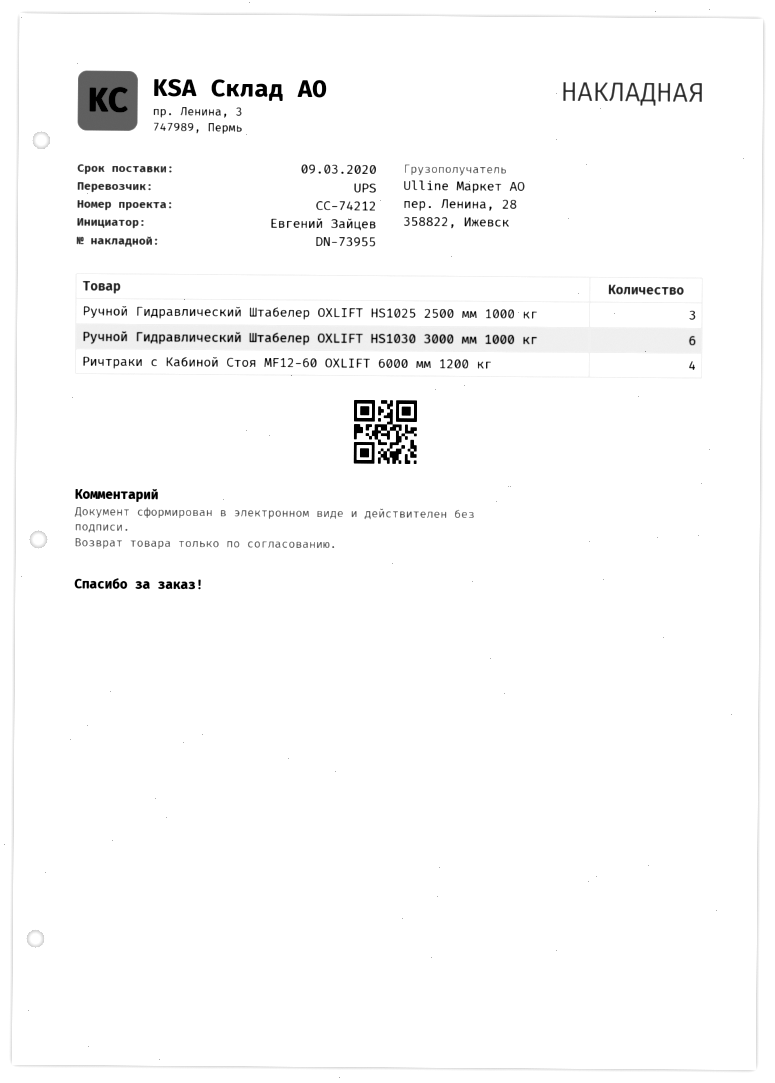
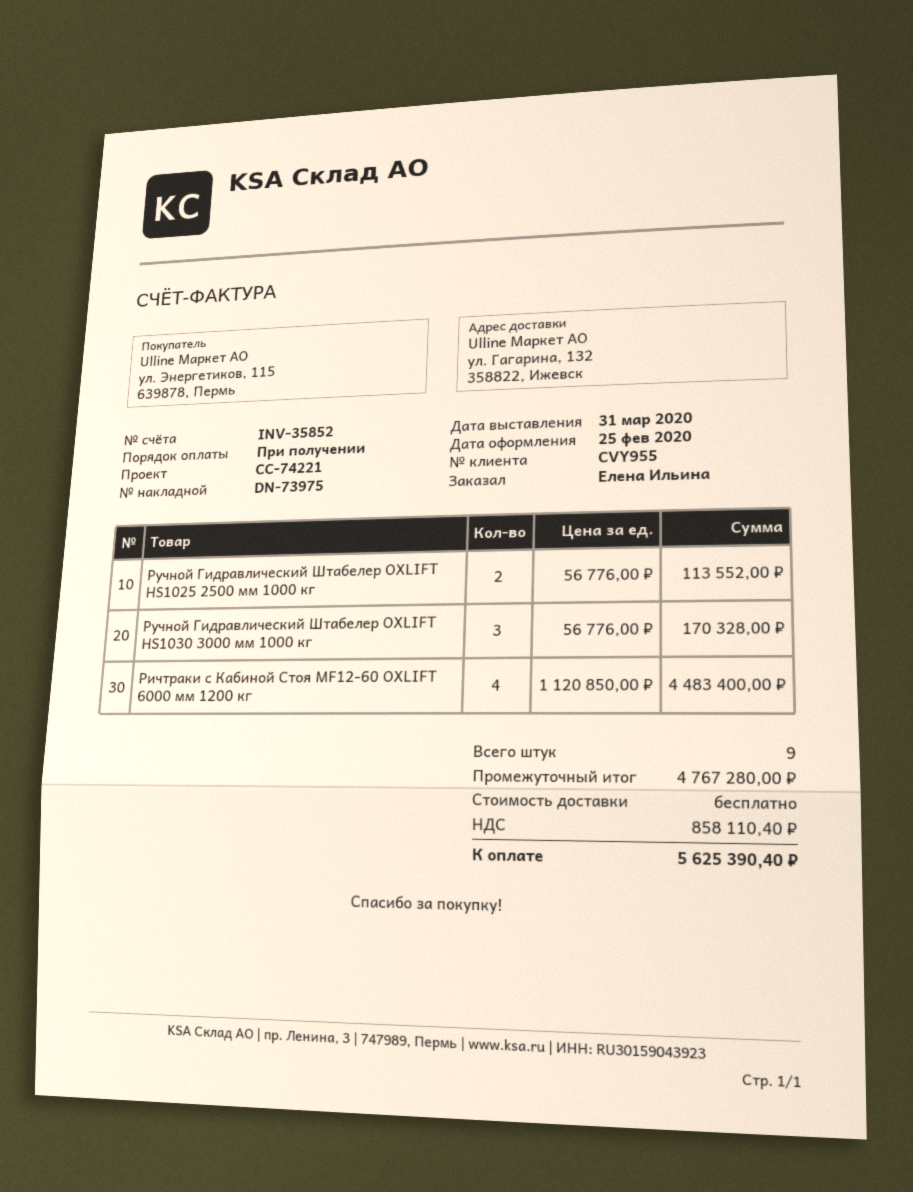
delivery note number: DN-73955 -> DN-73975
reference: CC-74212 -> CC-74221
ordered by: Евгений Зайцев -> Елена Ильина
ship to: пер. Ленина, 28, 358822, Ижевск -> ул. Гагарина, 132, 358822, Ижевск
Ручной Гидравлический Штабелер OXLIFT HS1025 2500 мм 1000 кг: 3 -> 2
Ручной Гидравлический Штабелер OXLIFT HS1030 3000 мм 1000 кг: 6 -> 3

